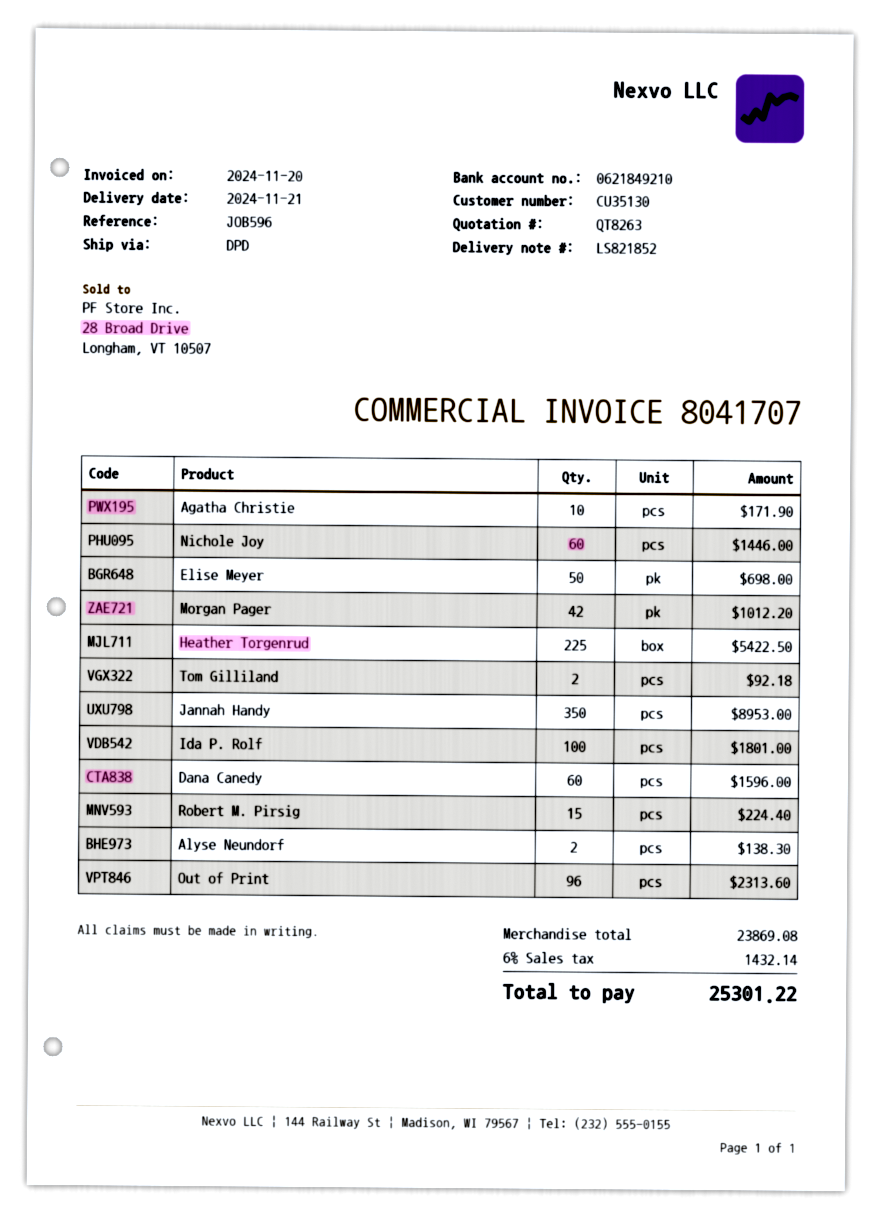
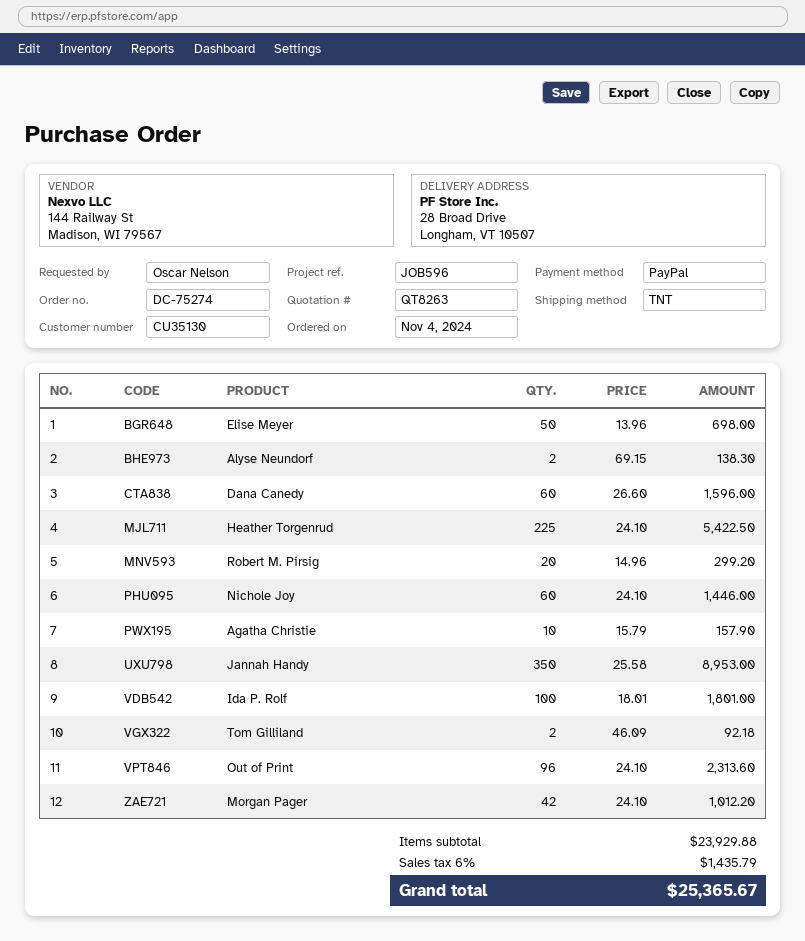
shipping method: DPD -> TNT
Agatha Christie: 10 for 171.90 -> 10 for 157.90
Robert M. Pirsig: 15 for 224.40 -> 20 for 299.20
subtotal: 23869.08 -> 23929.88
tax: 6% = 1432.14 -> 6% = 1435.79
total: 25301.22 -> 25365.67

